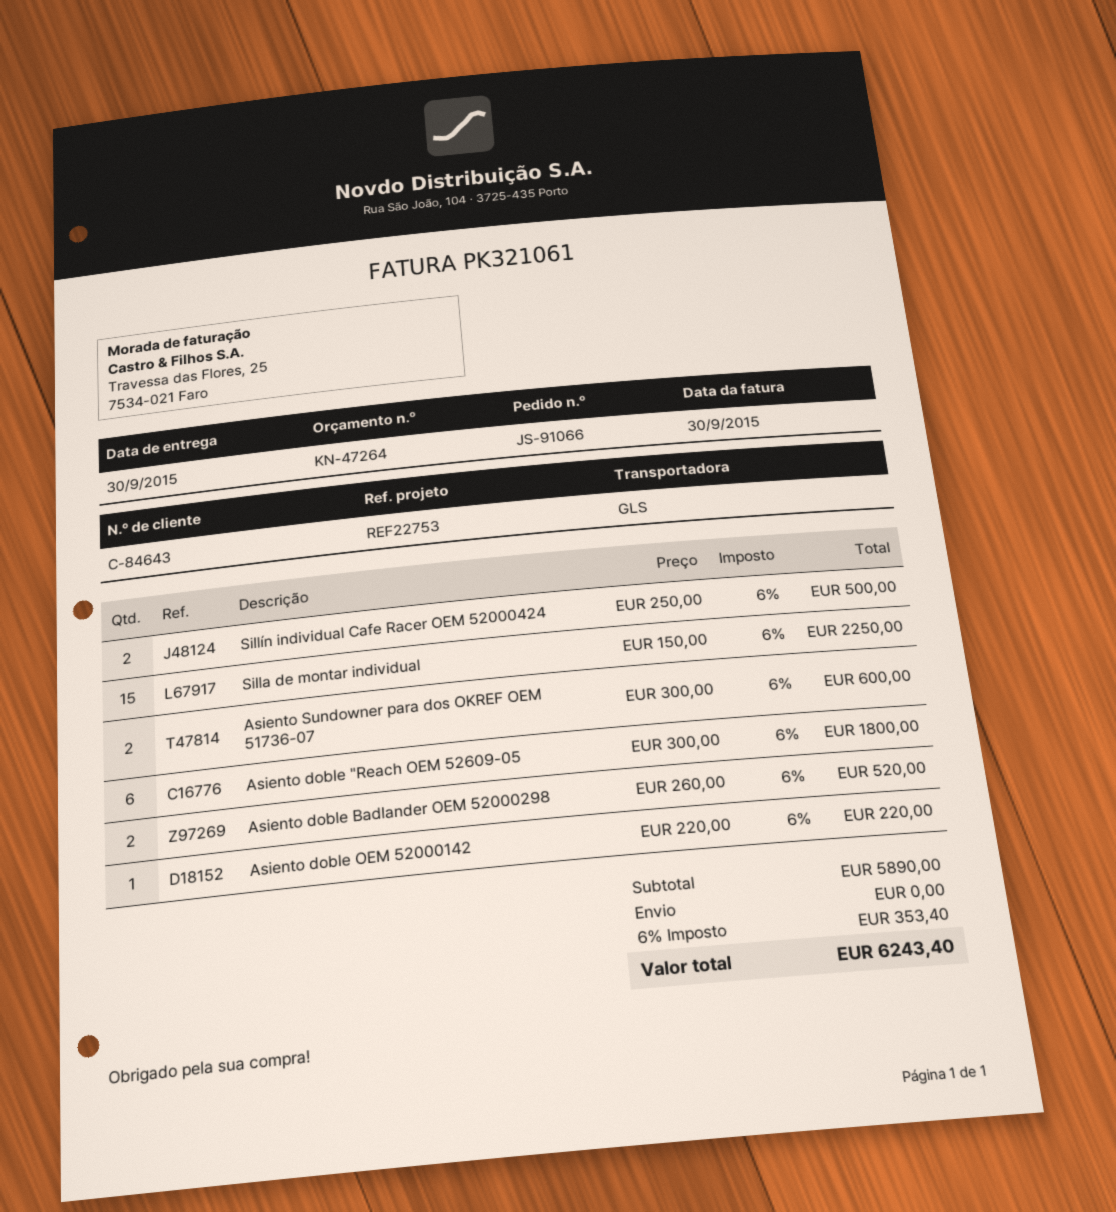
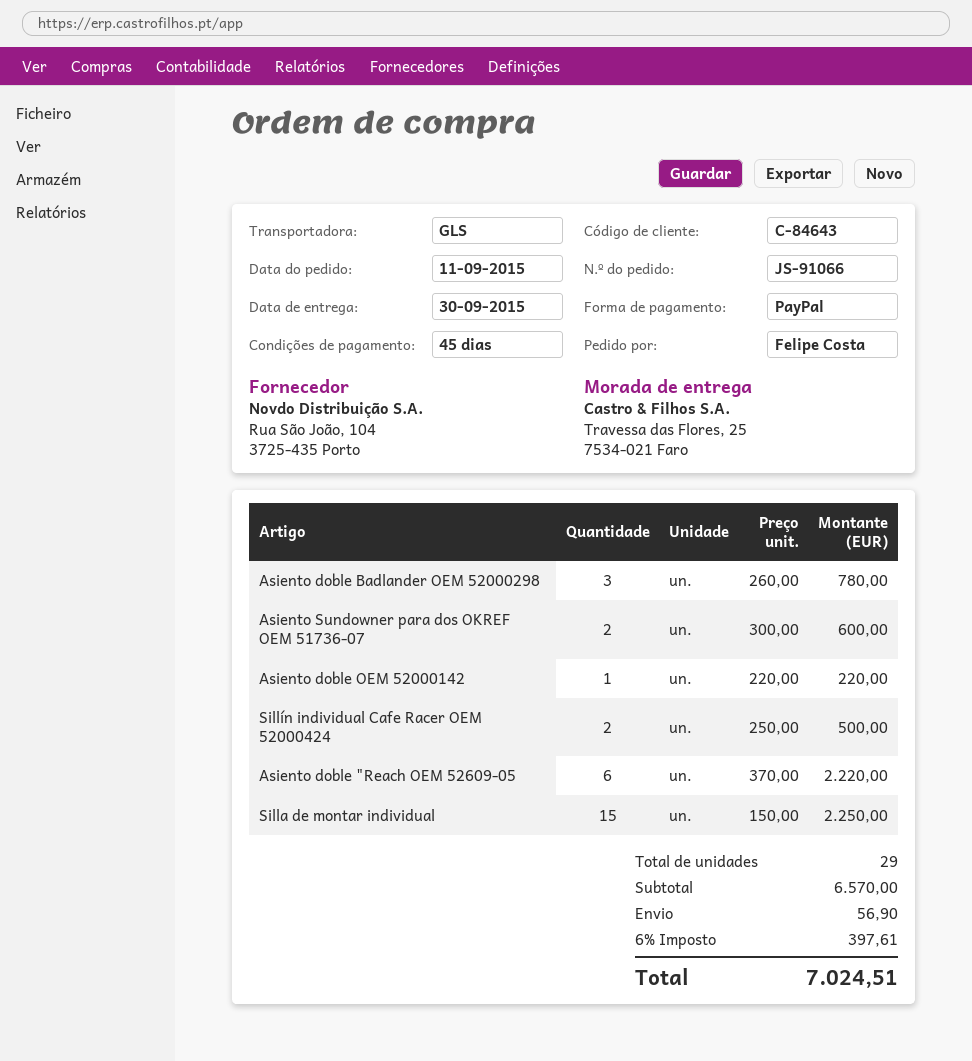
Asiento doble "Reach OEM 52609-05: 6 x 300.00 = 1800.00 -> 6 x 370.00 = 2220.00
Asiento doble Badlander OEM 52000298: 2 x 260.00 = 520.00 -> 3 x 260.00 = 780.00
subtotal: 5890.00 -> 6570.00
shipping: 0.00 -> 56.90
tax: 6% = 353.40 -> 6% = 397.61
total: 6243.40 -> 7024.51

